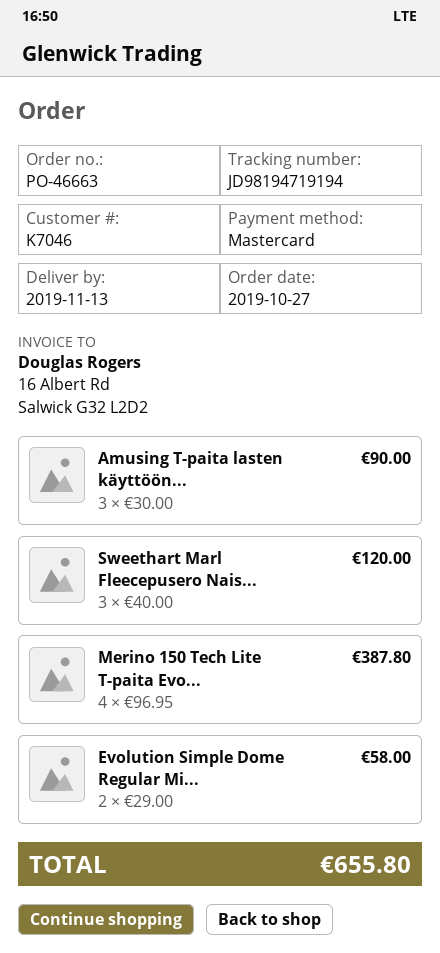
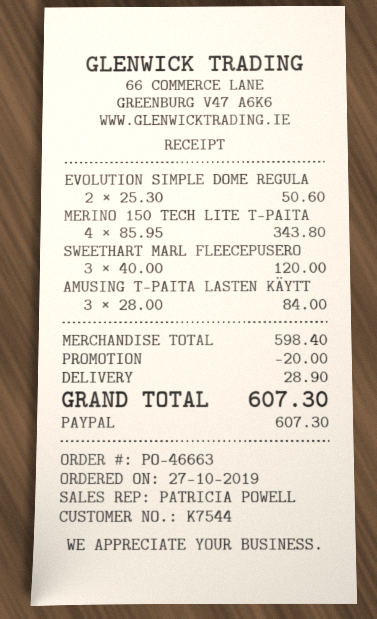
customer number: K7046 -> K7544
payment method: Mastercard -> PayPal
Amusing T-paita lasten käyttöön...: 3 x 30.00 = 90.00 -> 3 x 28.00 = 84.00
Merino 150 Tech Lite T-paita Evo...: 4 x 96.95 = 387.80 -> 4 x 85.95 = 343.80
Evolution Simple Dome Regular Mi...: 2 x 29.00 = 58.00 -> 2 x 25.30 = 50.60
discount: none -> 20.00
shipping: none -> 28.90
total: 655.80 -> 607.30

